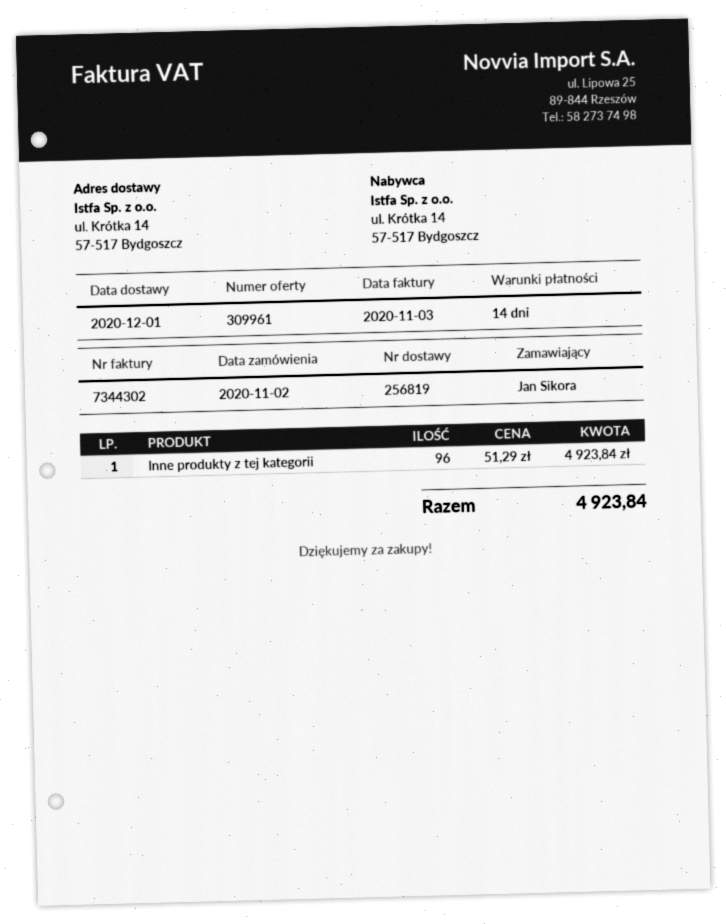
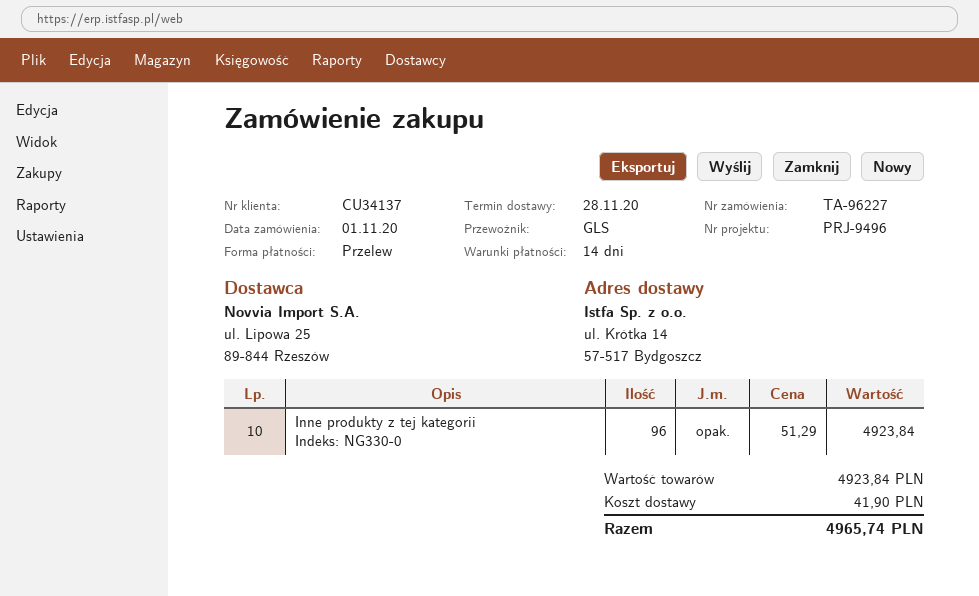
order date: 2020-11-02 -> 2020-11-01
delivery date: 2020-12-01 -> 2020-11-28
shipping: none -> 41.90
total: 4923.84 -> 4965.74

